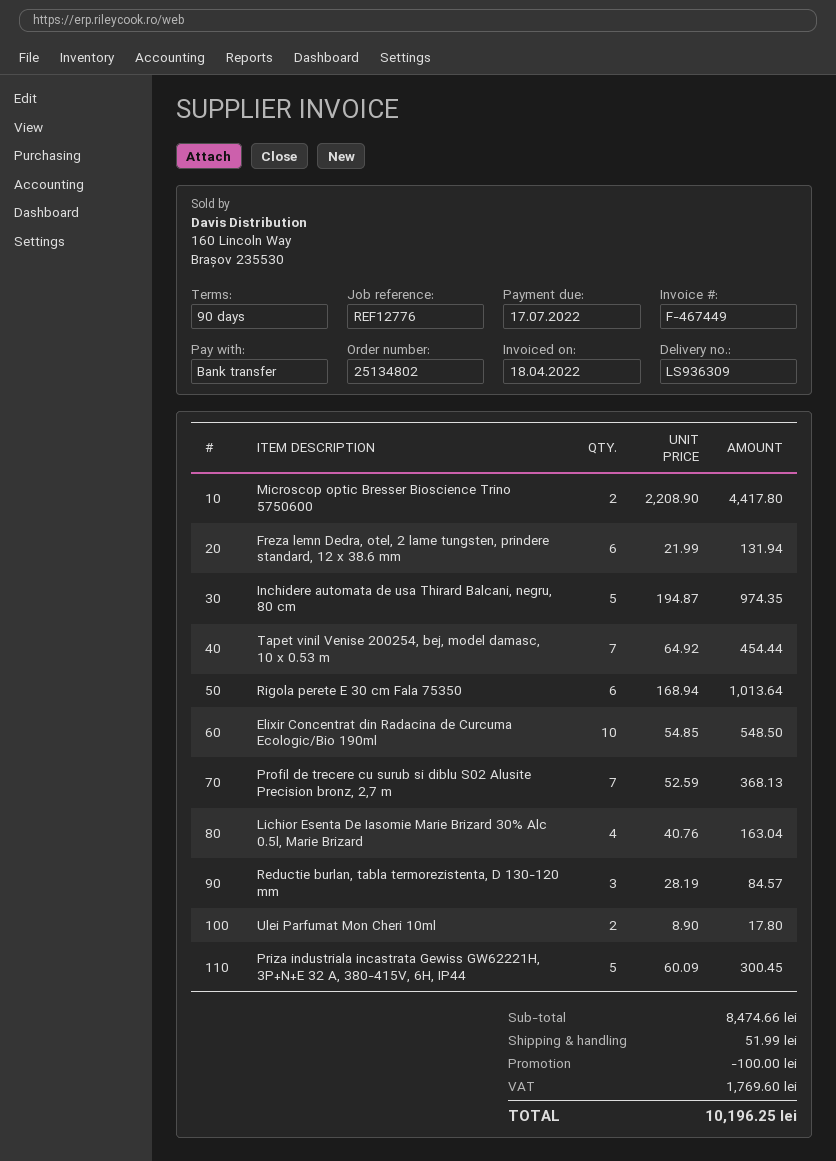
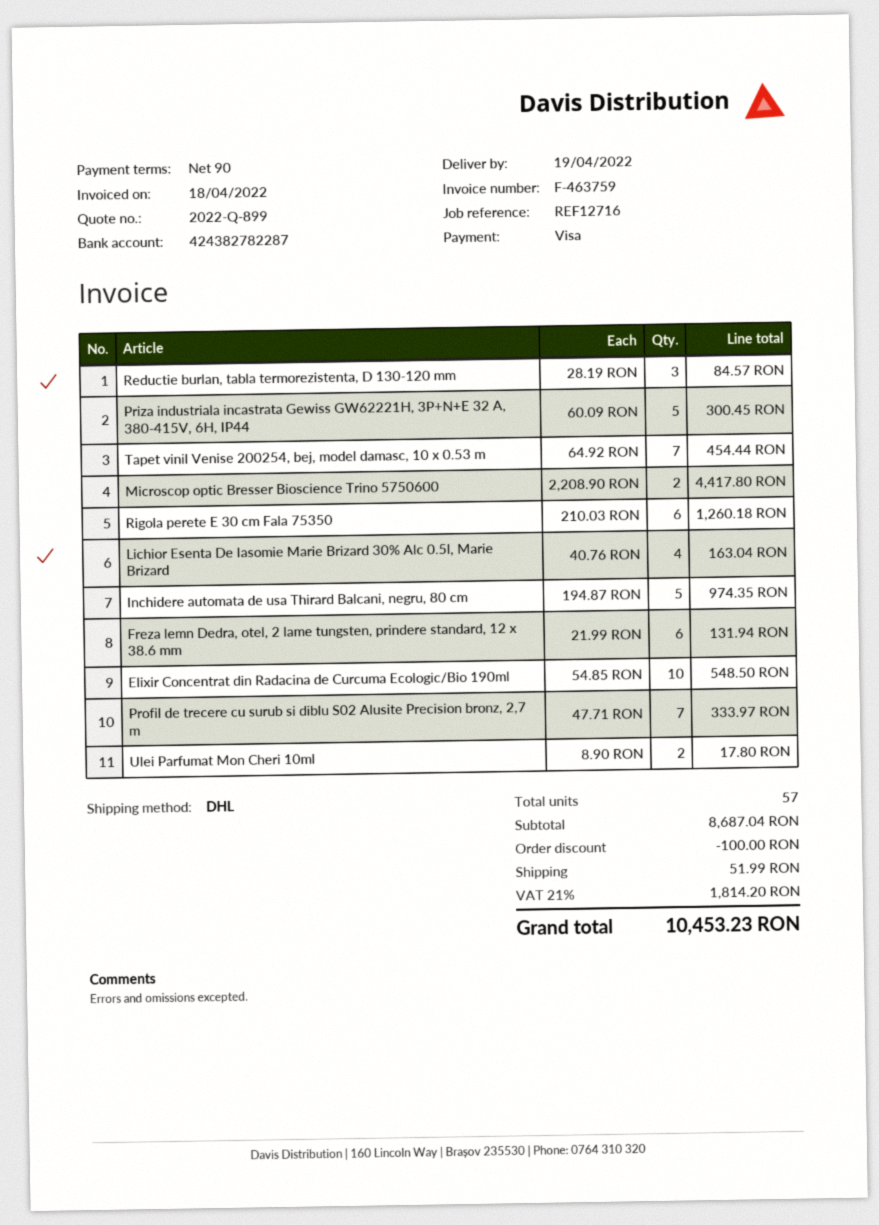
invoice number: F-467449 -> F-463759
reference: REF12776 -> REF12716
payment method: bank transfer -> Visa
Rigola perete E 30 cm Fala 75350: 6 x 168.94 = 1013.64 -> 6 x 210.03 = 1260.18
Profil de trecere cu surub si diblu S02 Alusite Precision bronz, 2,7 m: 7 x 52.59 = 368.13 -> 7 x 47.71 = 333.97
subtotal: 8474.66 -> 8687.04
tax: 1769.60 -> 1814.20
total: 10196.25 -> 10453.23

